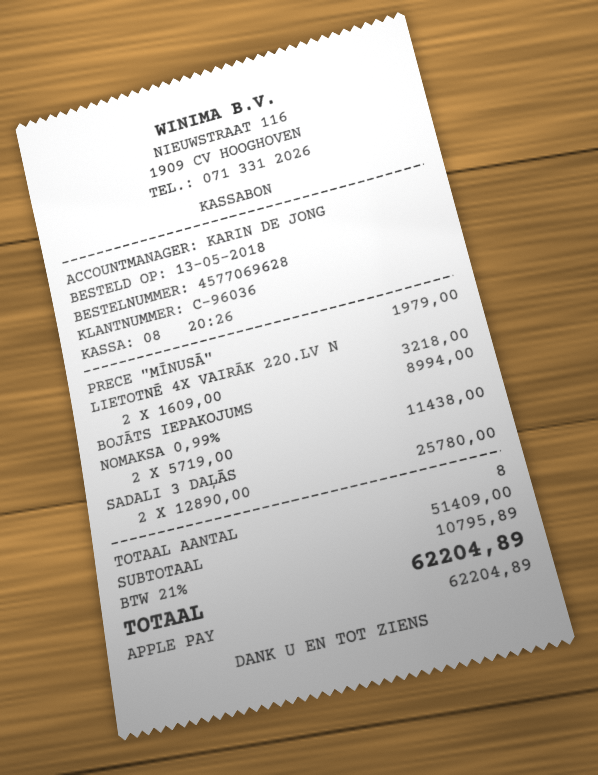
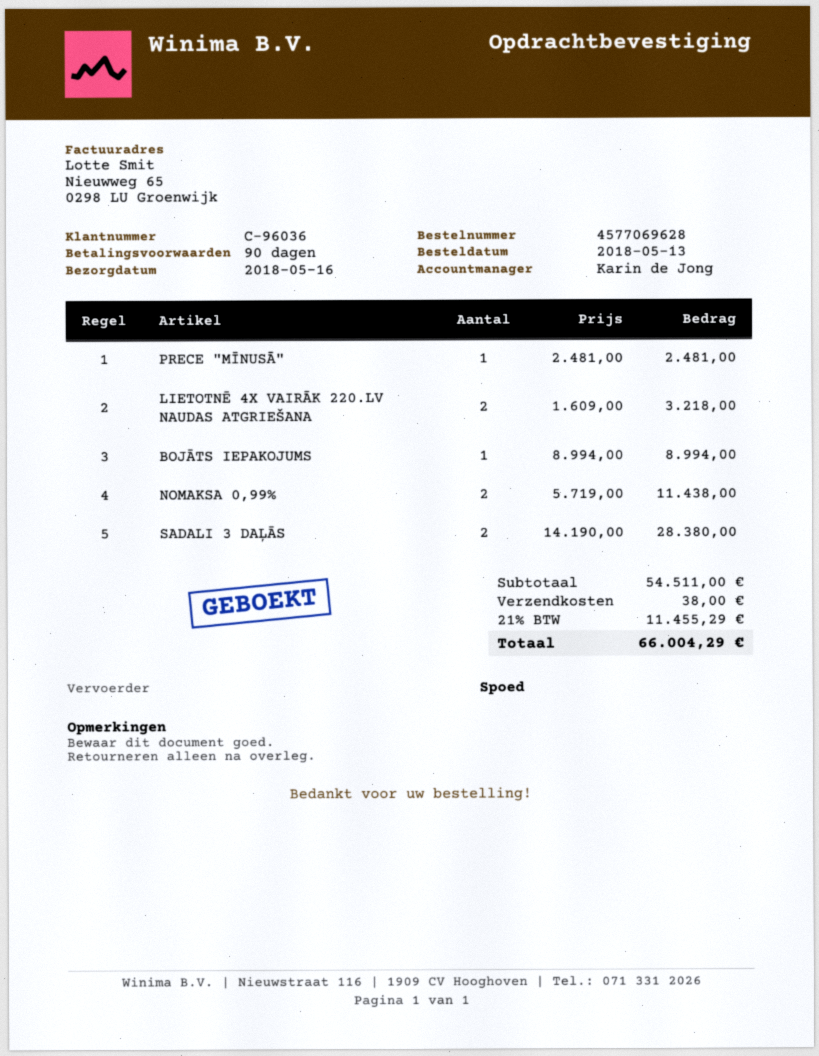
PRECE "MĪNUSĀ": 1 x 1979.00 = 1979.00 -> 1 x 2481.00 = 2481.00
SADALI 3 DAĻĀS: 2 x 12890.00 = 25780.00 -> 2 x 14190.00 = 28380.00
subtotal: 51409.00 -> 54511.00
shipping: none -> 38.00
tax: 21% = 10795.89 -> 21% = 11455.29
total: 62204.89 -> 66004.29

